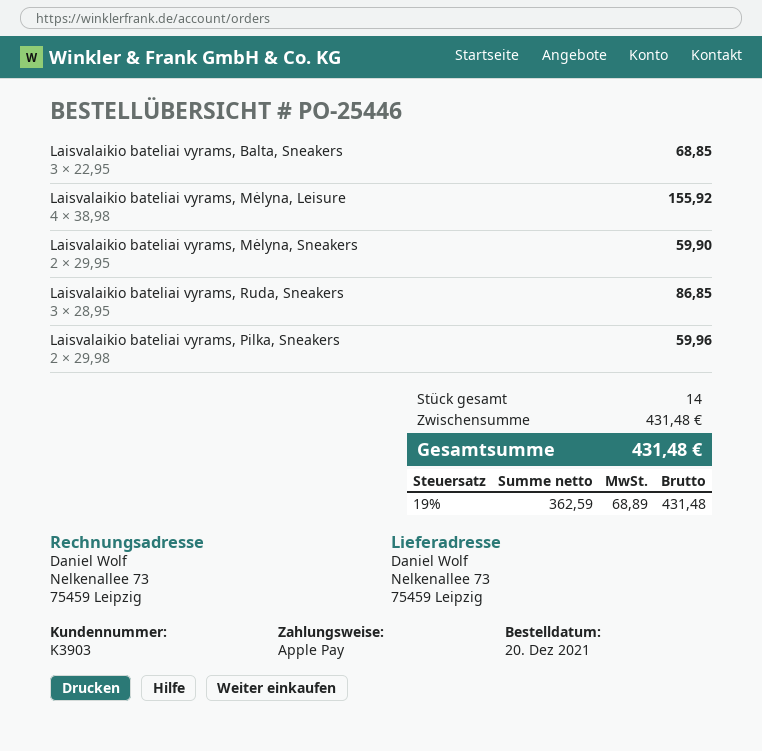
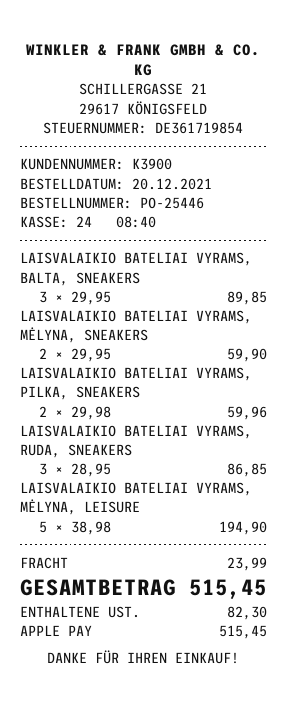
customer number: K3903 -> K3900
Laisvalaikio bateliai vyrams, Balta, Sneakers: 3 x 22.95 = 68.85 -> 3 x 29.95 = 89.85
Laisvalaikio bateliai vyrams, Mėlyna, Leisure: 4 x 38.98 = 155.92 -> 5 x 38.98 = 194.90
shipping: none -> 23.99
tax: 68.89 -> 82.30
total: 431.48 -> 515.45

